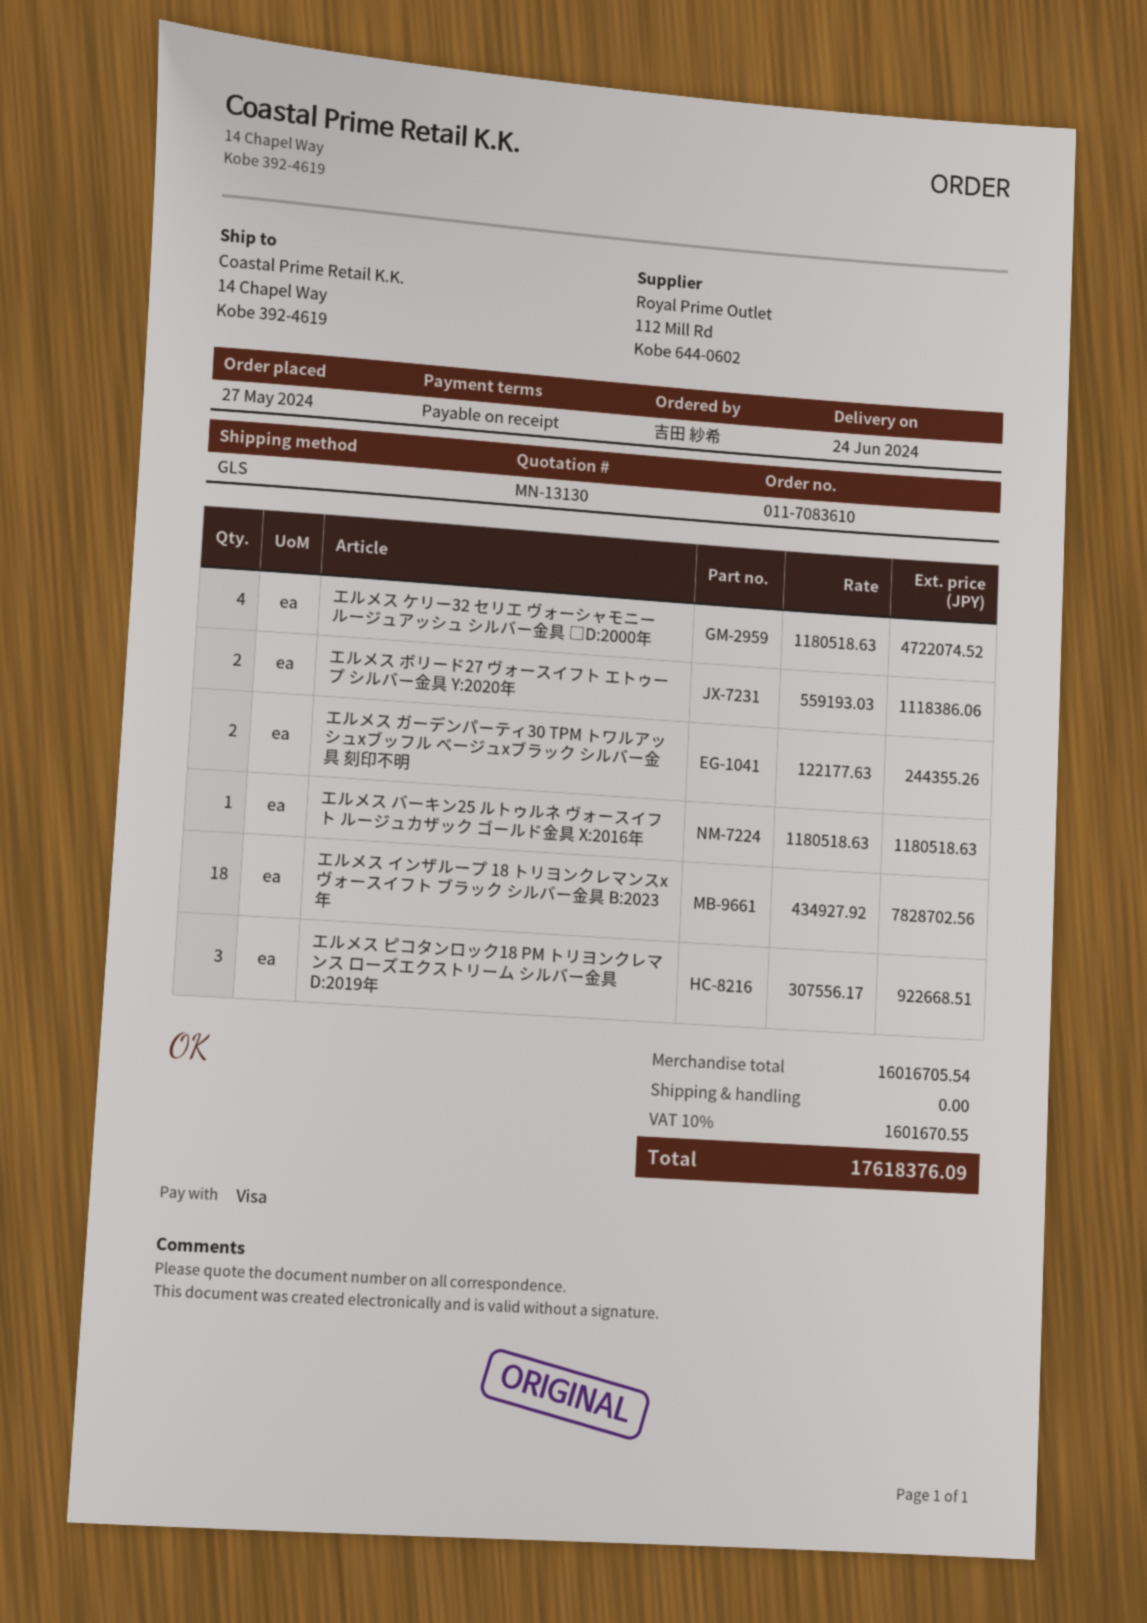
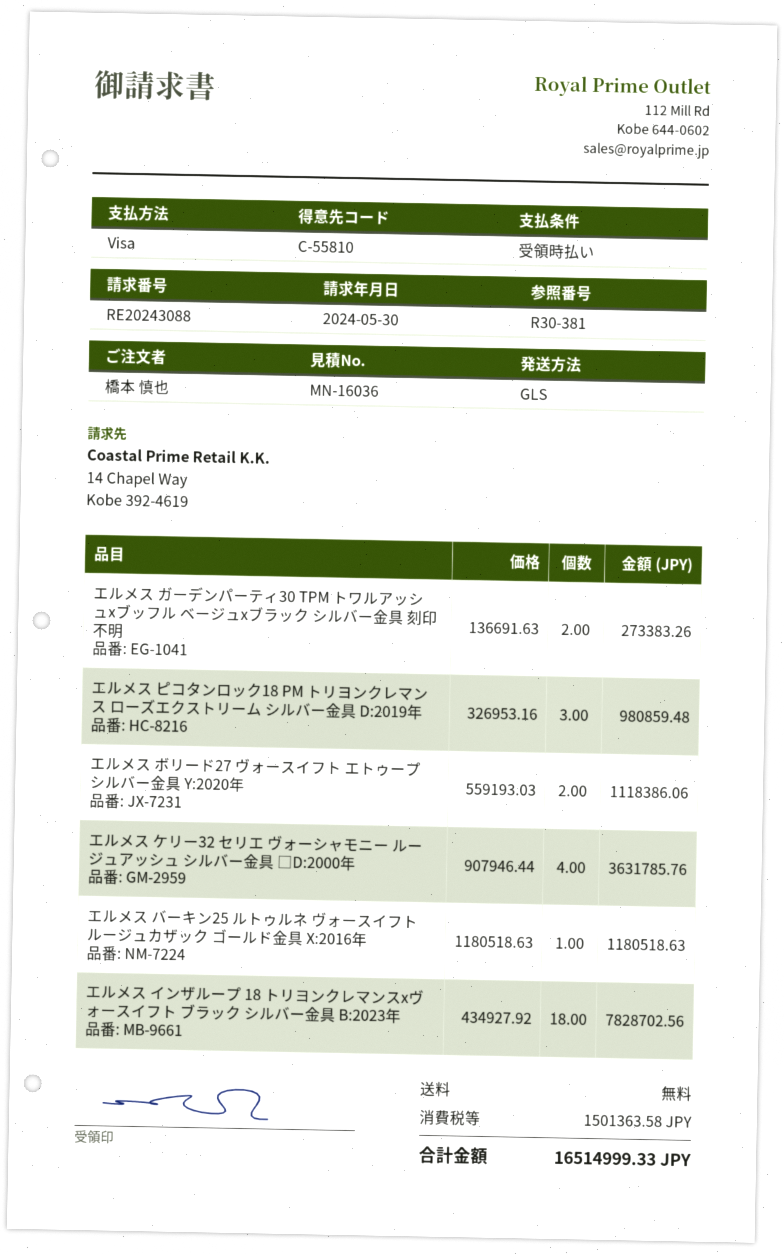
quote number: MN-13130 -> MN-16036
ordered by: 吉田 紗希 -> 橋本 慎也
エルメス ケリー32 セリエ ヴォーシャモニー ルージュアッシュ シルバー金具 □D:2000年: 4 x 1180518.63 = 4722074.52 -> 4 x 907946.44 = 3631785.76
エルメス ガーデンパーティ30 TPM トワルアッシュxブッフル ベージュxブラック シルバー金具 刻印不明: 2 x 122177.63 = 244355.26 -> 2 x 136691.63 = 273383.26
エルメス ピコタンロック18 PM トリヨンクレマンス ローズエクストリーム シルバー金具 D:2019年: 3 x 307556.17 = 922668.51 -> 3 x 326953.16 = 980859.48
tax: 1601670.55 -> 1501363.58
total: 17618376.09 -> 16514999.33

